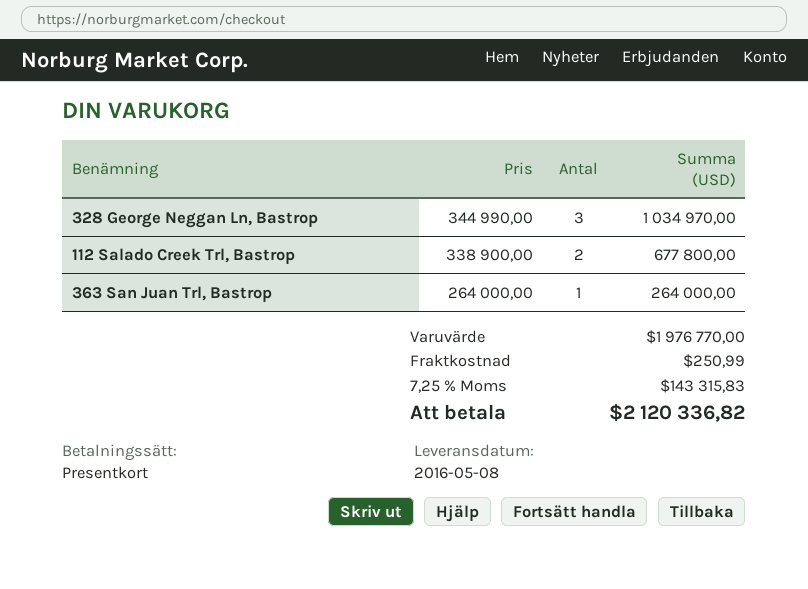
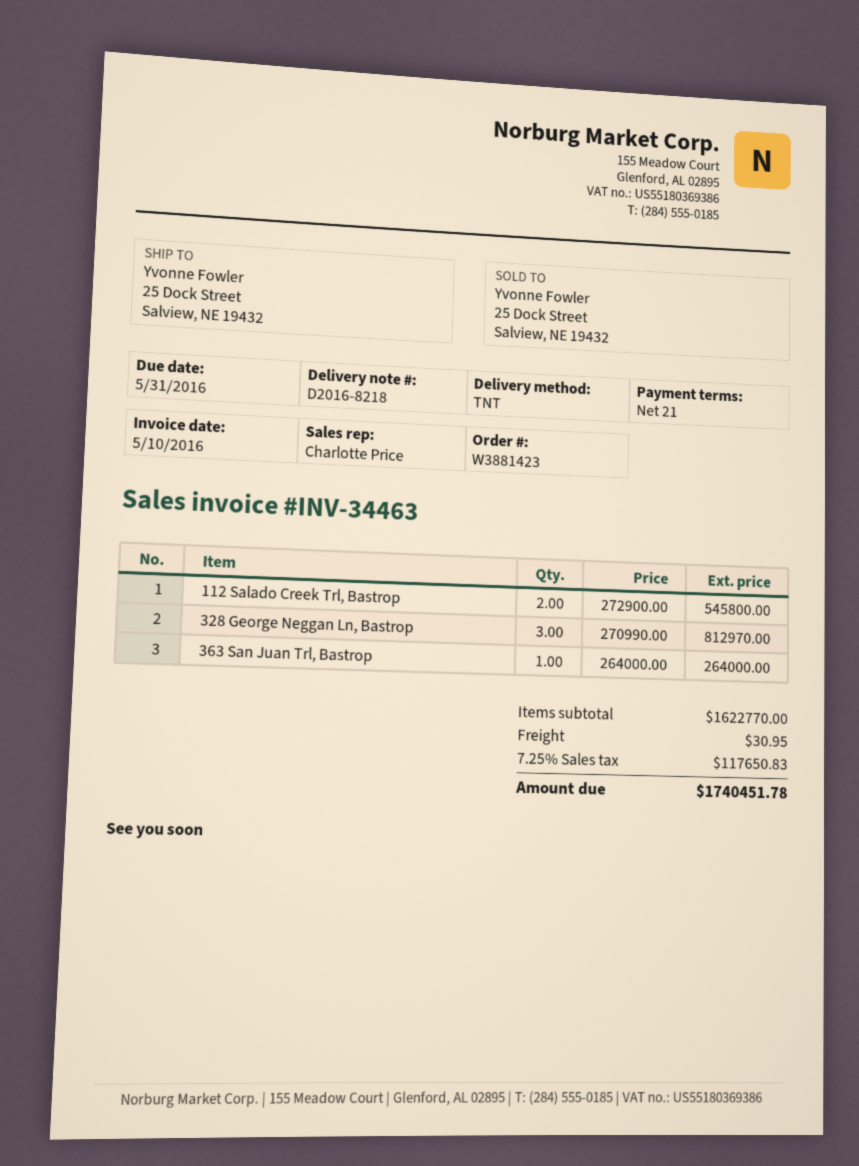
328 George Neggan Ln, Bastrop: 3 x 344990.00 = 1034970.00 -> 3 x 270990.00 = 812970.00
112 Salado Creek Trl, Bastrop: 2 x 338900.00 = 677800.00 -> 2 x 272900.00 = 545800.00
subtotal: 1976770.00 -> 1622770.00
shipping: 250.99 -> 30.95
tax: 7.25% = 143315.83 -> 7.25% = 117650.83
total: 2120336.82 -> 1740451.78

